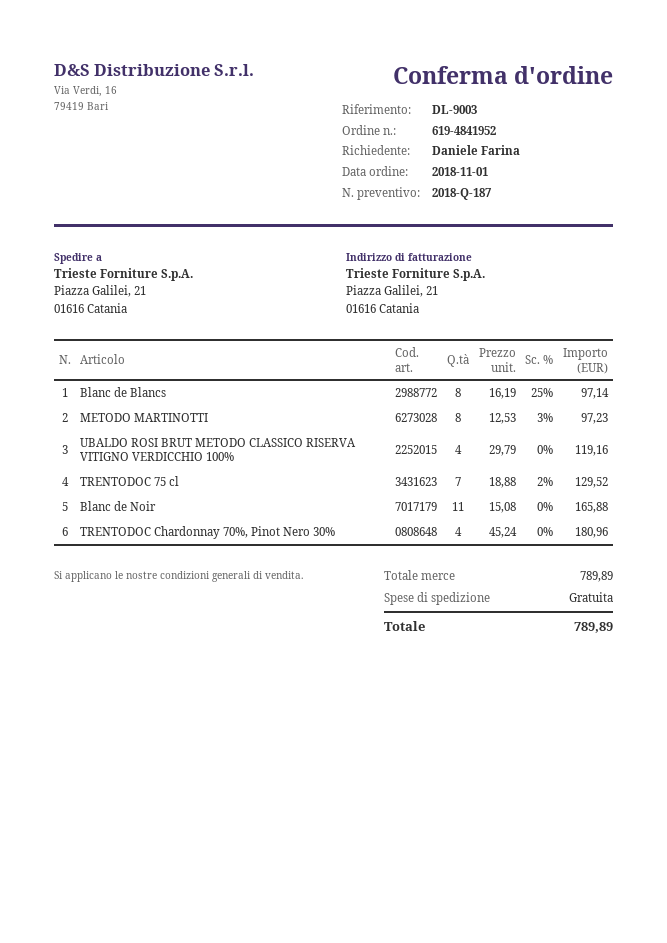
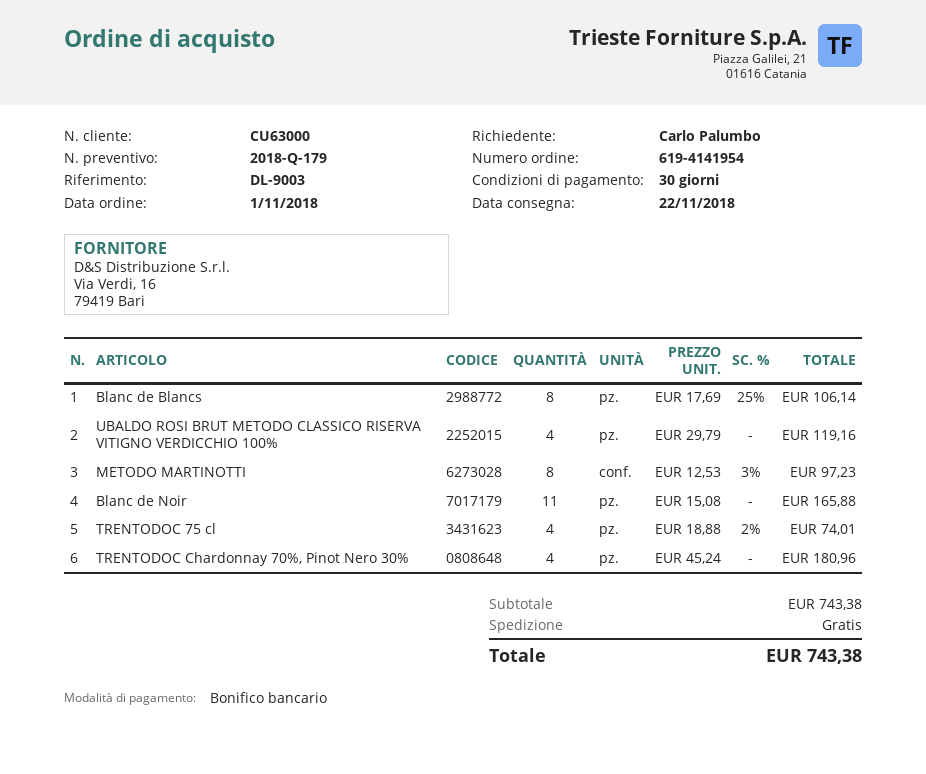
quote number: 2018-Q-187 -> 2018-Q-179
order number: 619-4841952 -> 619-4141954
ordered by: Daniele Farina -> Carlo Palumbo
Blanc de Blancs: 8 x 16.19 - 25% = 97.14 -> 8 x 17.69 - 25% = 106.14
TRENTODOC 75 cl: 7 x 18.88 - 2% = 129.52 -> 4 x 18.88 - 2% = 74.01
subtotal: 789.89 -> 743.38
total: 789.89 -> 743.38

